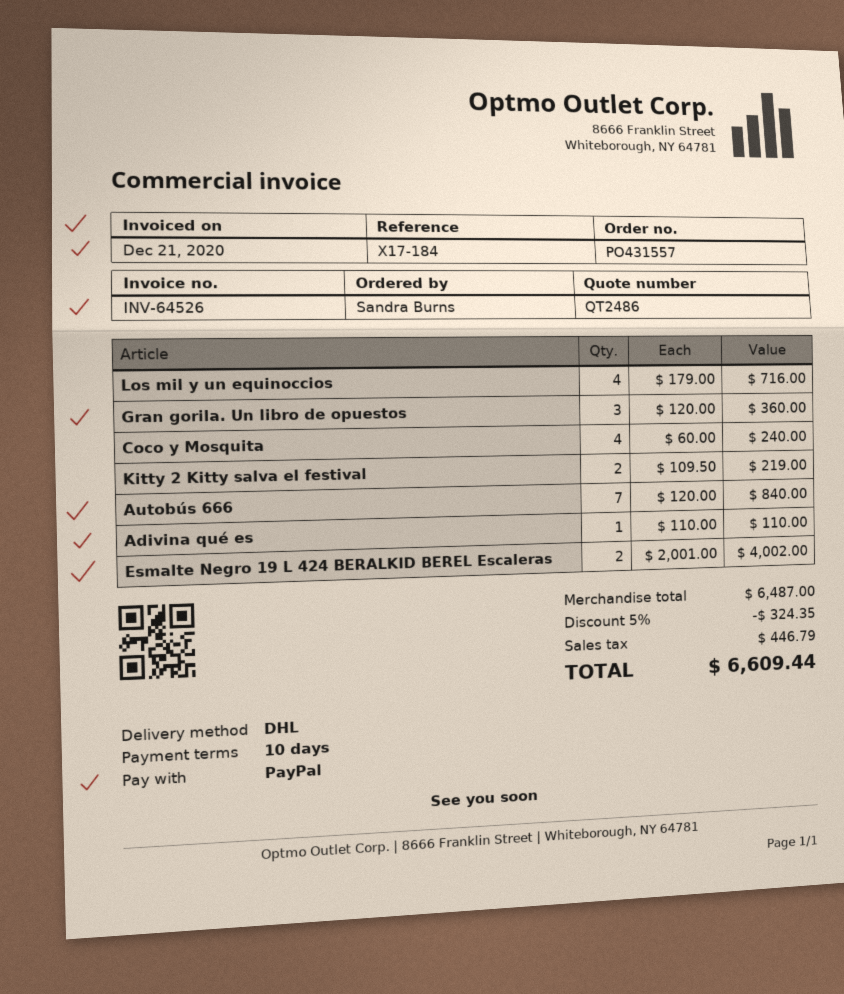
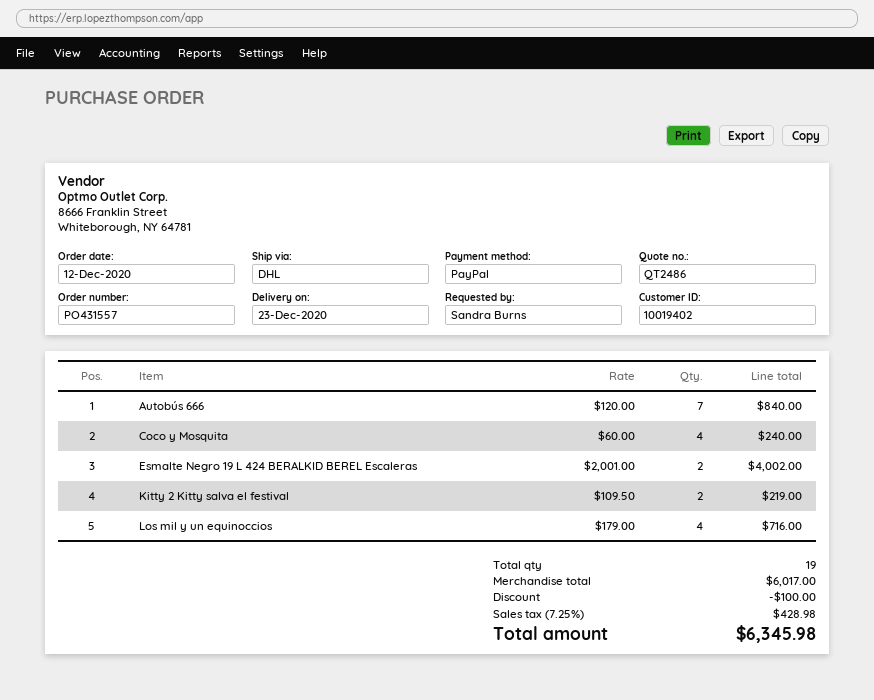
Gran gorila. Un libro de opuestos: 3 x 120.00 = 360.00 -> none
Adivina qué es: 1 x 110.00 = 110.00 -> none
subtotal: 6487.00 -> 6017.00
discount: 324.35 -> 100.00
tax: 446.79 -> 428.98
total: 6609.44 -> 6345.98

